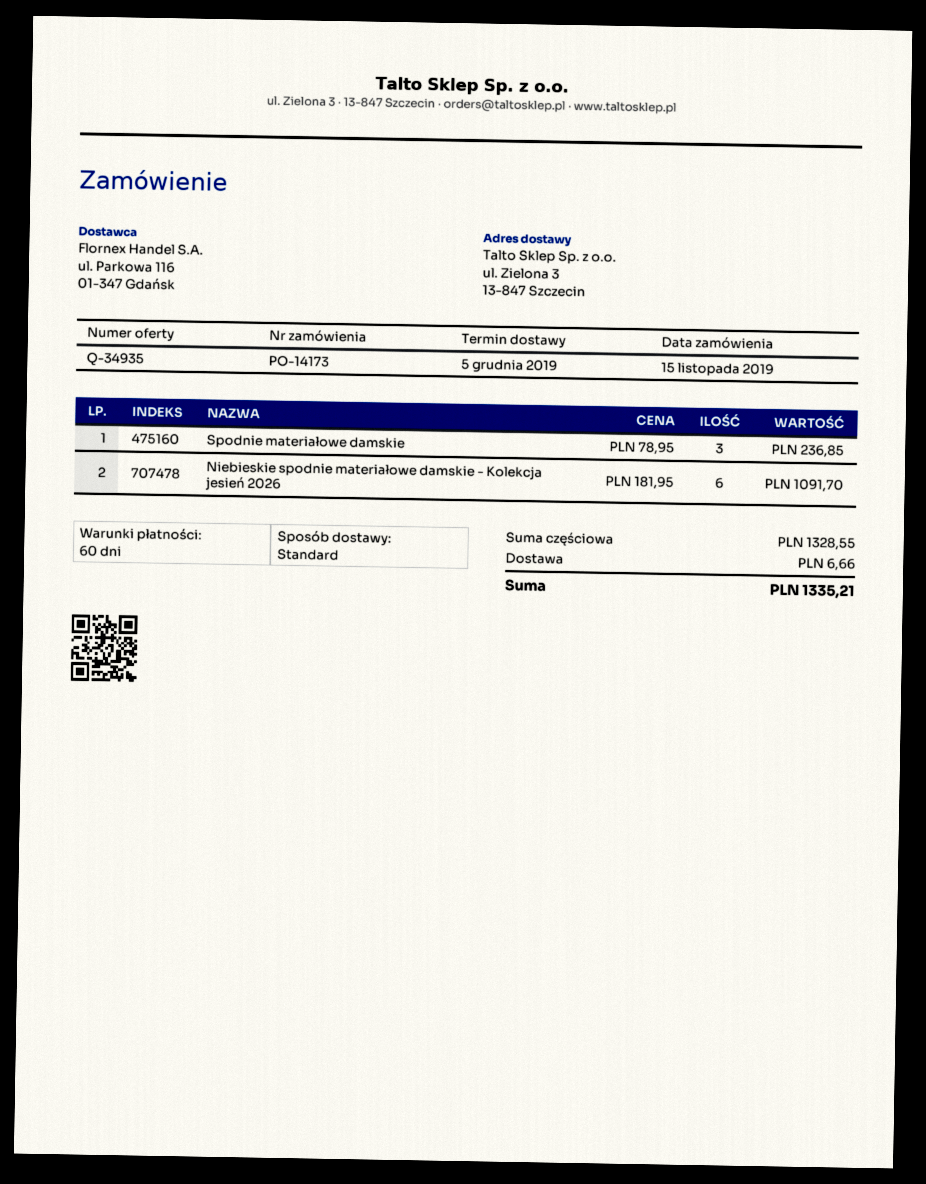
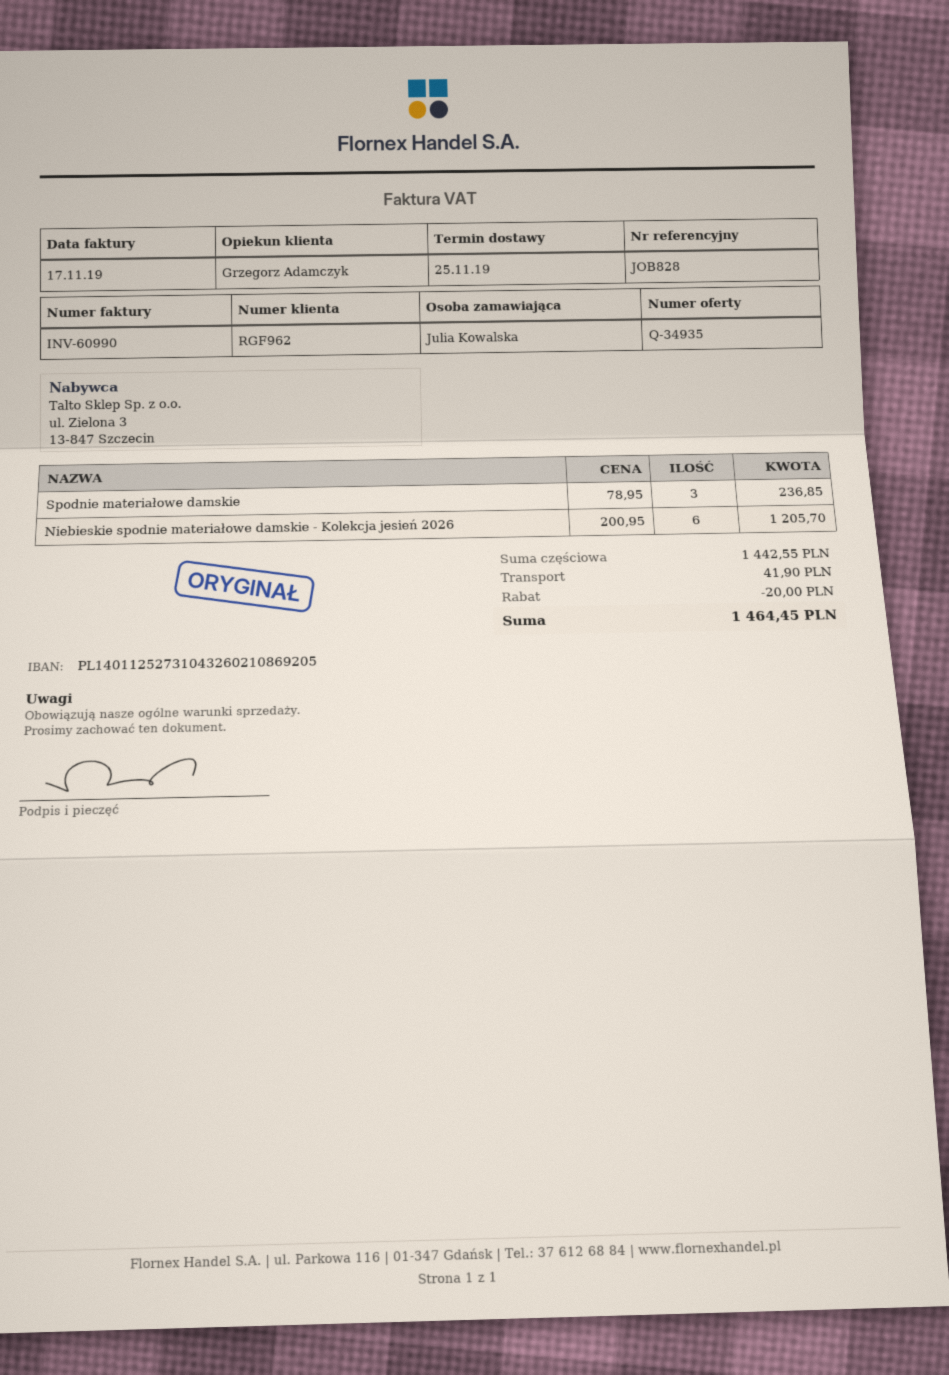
delivery date: 2019-12-05 -> 2019-11-25
Niebieskie spodnie materiałowe damskie - Kolekcja jesień 2026: 6 x 181.95 = 1091.70 -> 6 x 200.95 = 1205.70
subtotal: 1328.55 -> 1442.55
discount: none -> 20.00
shipping: 6.66 -> 41.90
total: 1335.21 -> 1464.45

